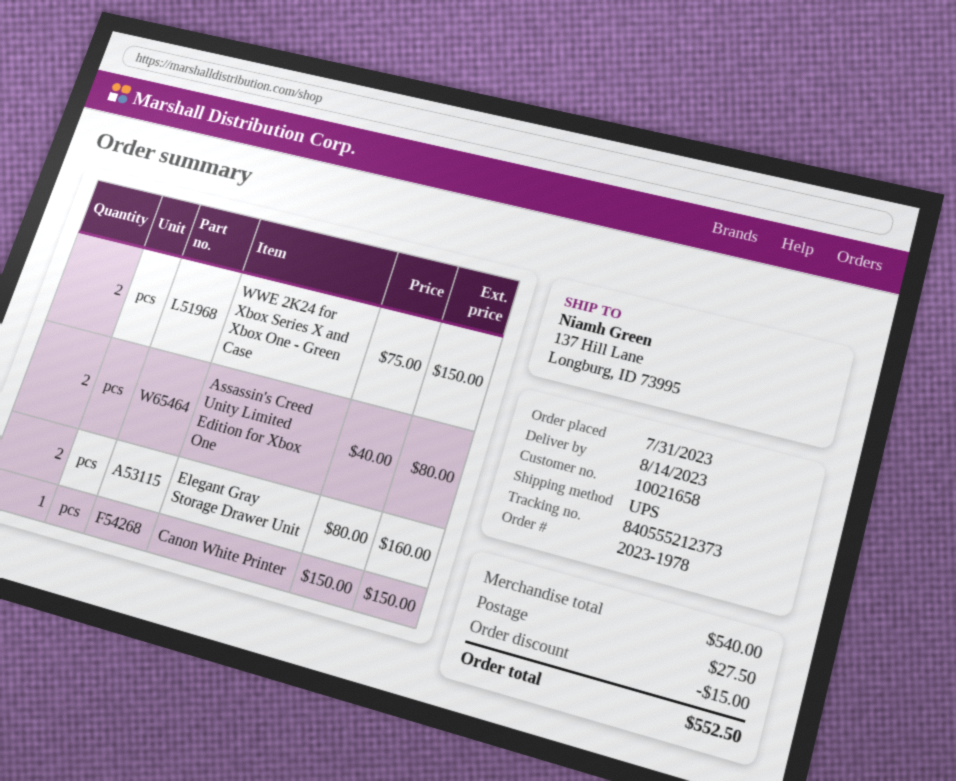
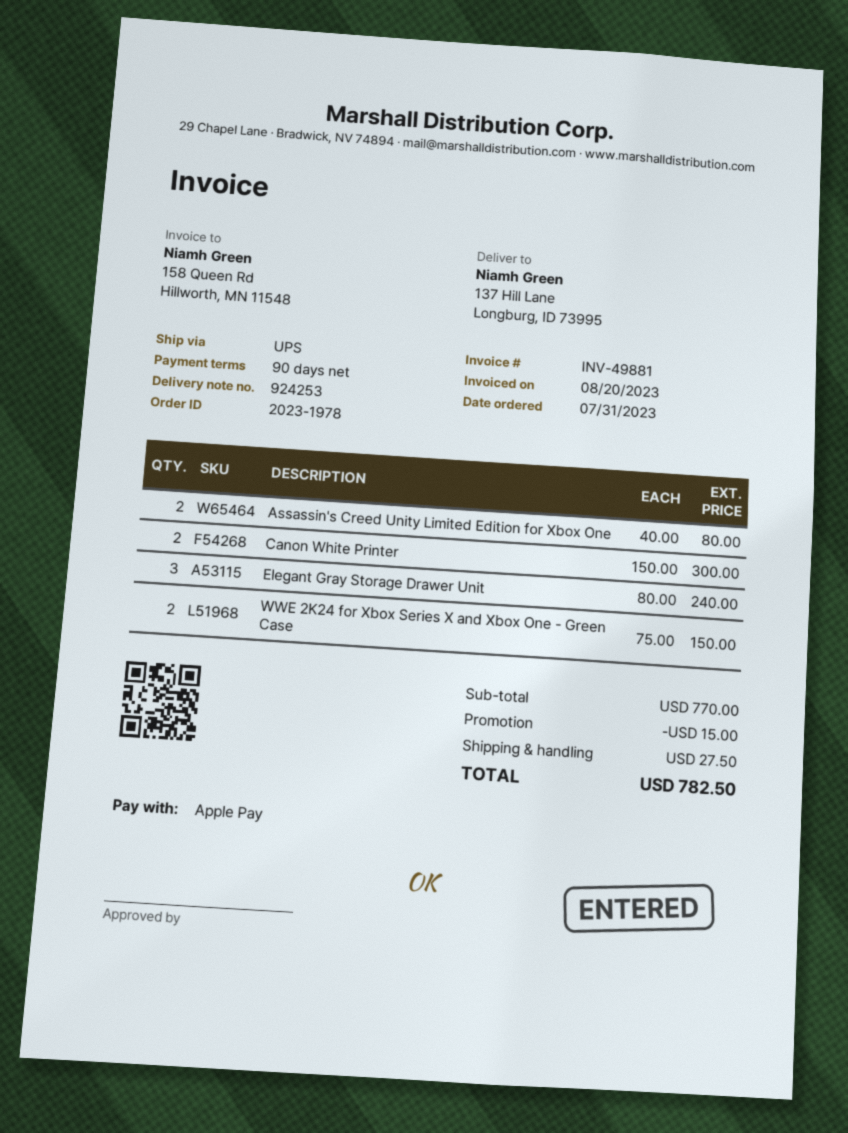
Elegant Gray Storage Drawer Unit: 2 x 80.00 = 160.00 -> 3 x 80.00 = 240.00
Canon White Printer: 1 x 150.00 = 150.00 -> 2 x 150.00 = 300.00
subtotal: 540.00 -> 770.00
total: 552.50 -> 782.50

